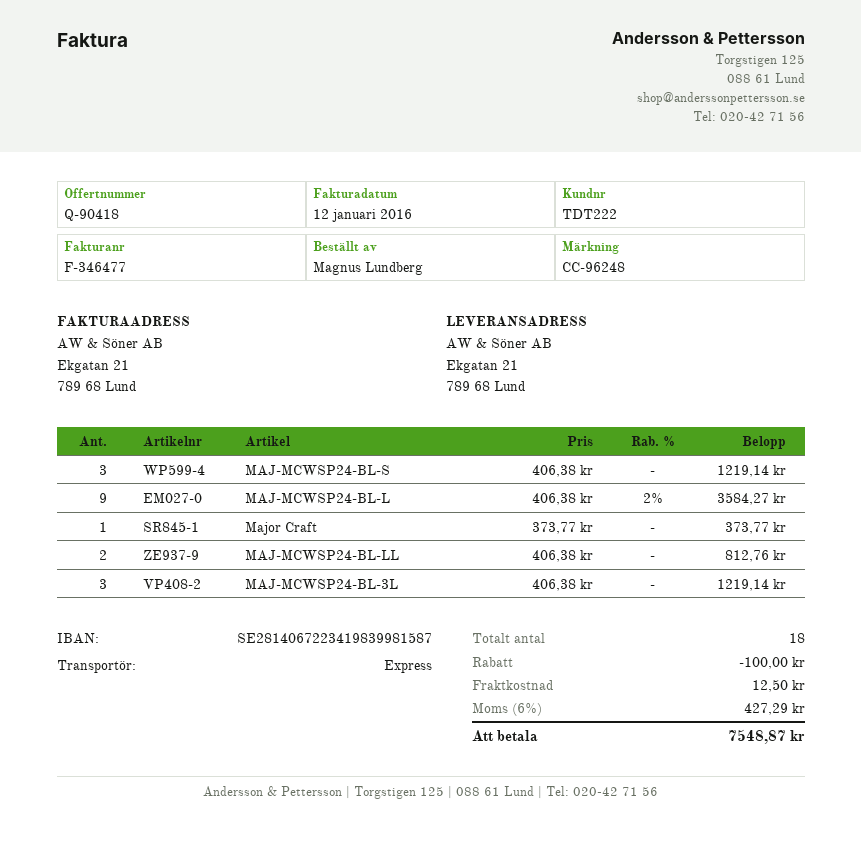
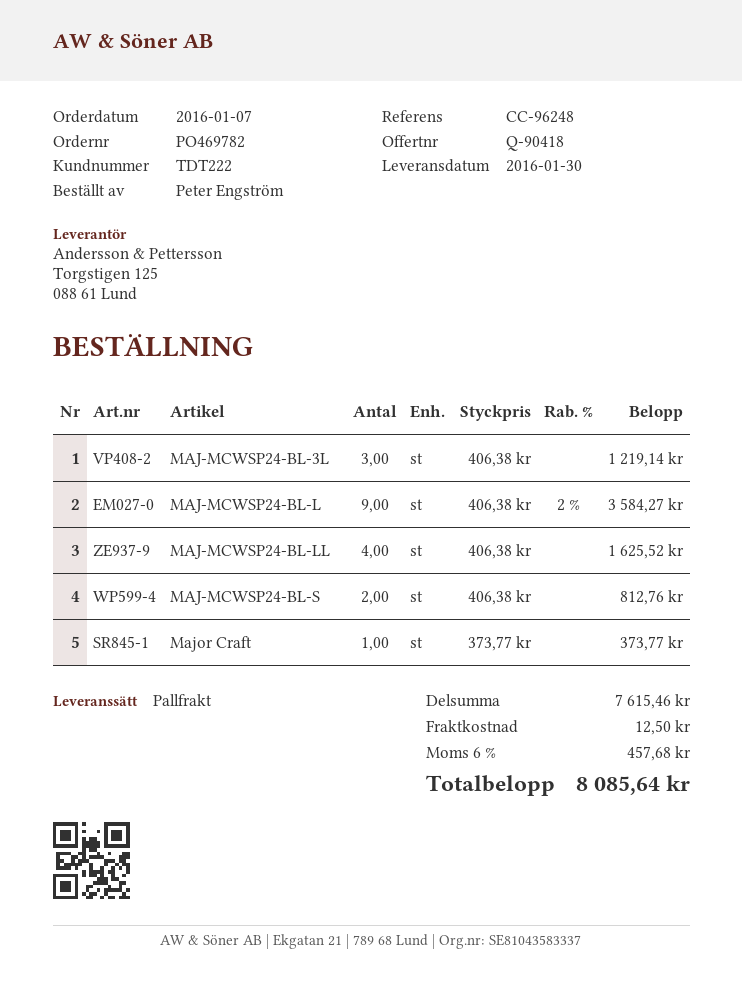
ordered by: Magnus Lundberg -> Peter Engström
shipping method: express -> pallet freight
MAJ-MCWSP24-BL-S: 3 x 406.38 = 1219.14 -> 2 x 406.38 = 812.76
MAJ-MCWSP24-BL-LL: 2 x 406.38 = 812.76 -> 4 x 406.38 = 1625.52
discount: 100.00 -> none
tax: 6% = 427.29 -> 6% = 457.68
total: 7548.87 -> 8085.64

